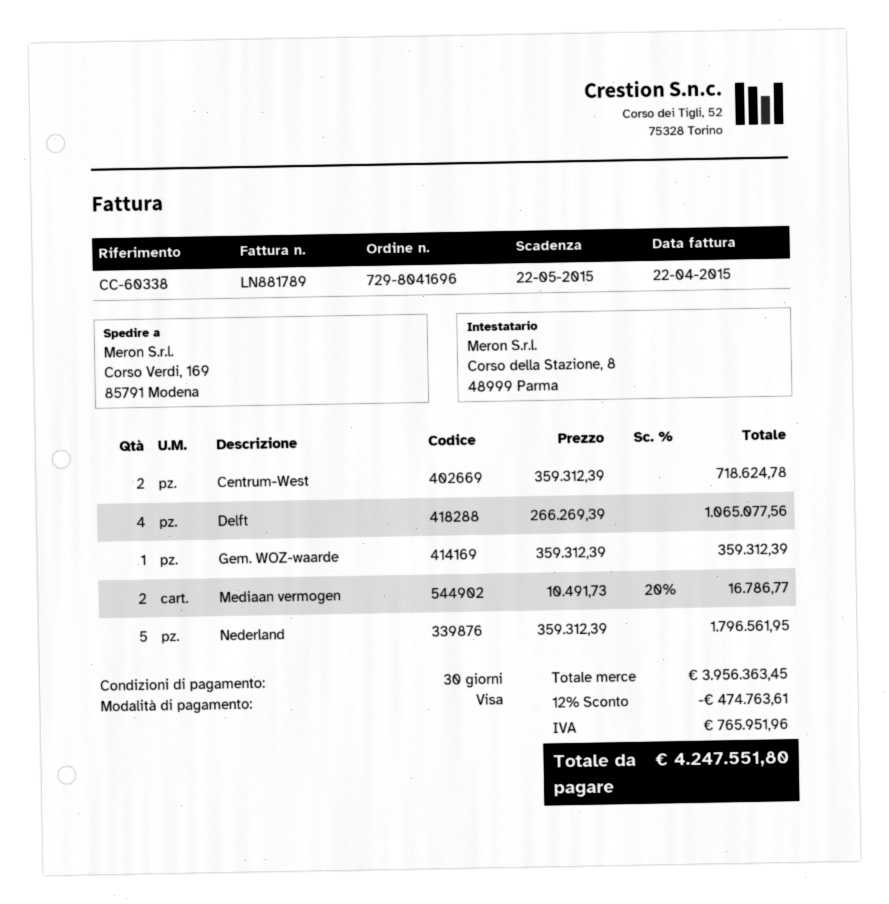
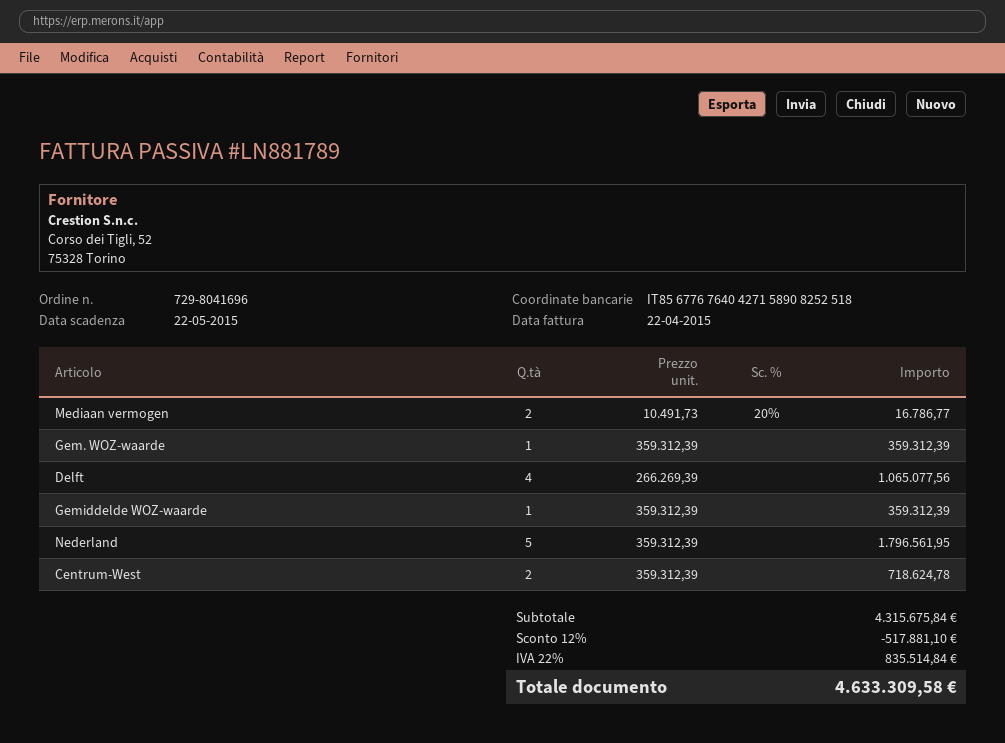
Gemiddelde WOZ-waarde: none -> 1 x 359312.39 = 359312.39
subtotal: 3956363.45 -> 4315675.84
discount: 12% = 474763.61 -> 12% = 517881.10
tax: 765951.96 -> 835514.84
total: 4247551.80 -> 4633309.58

